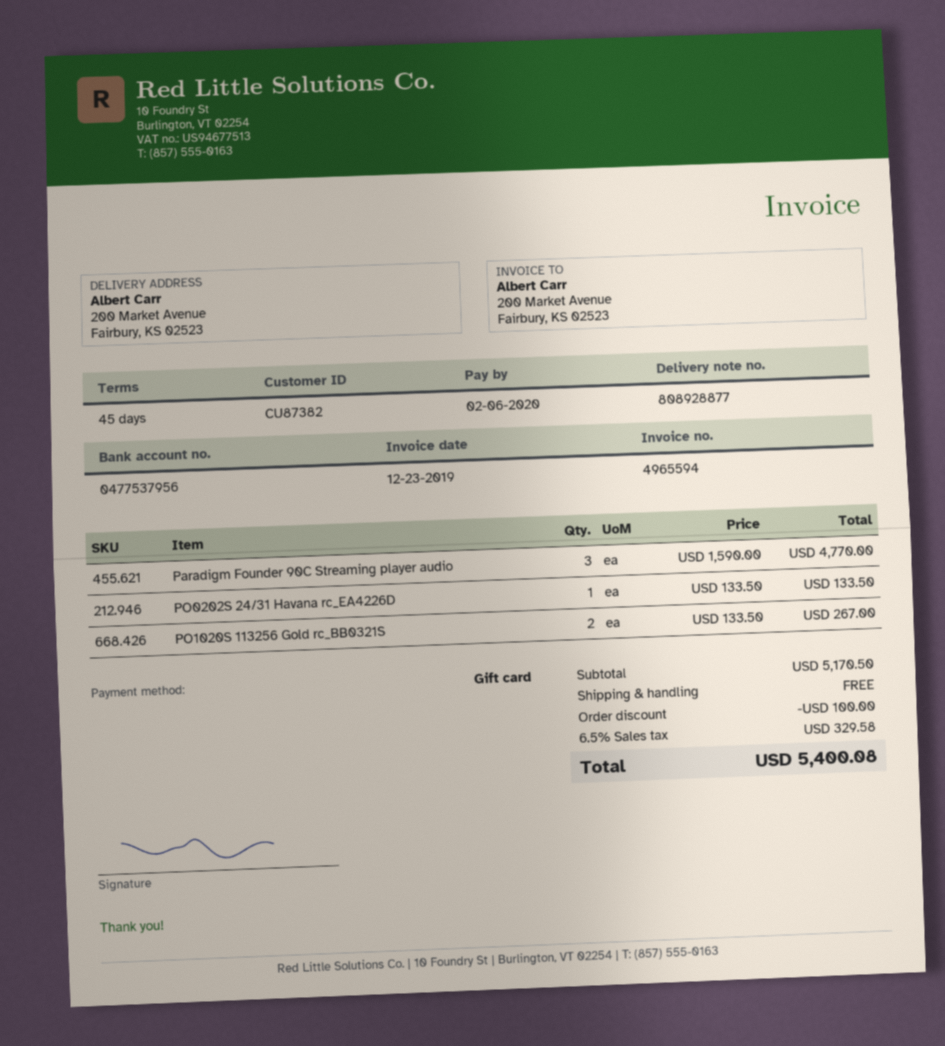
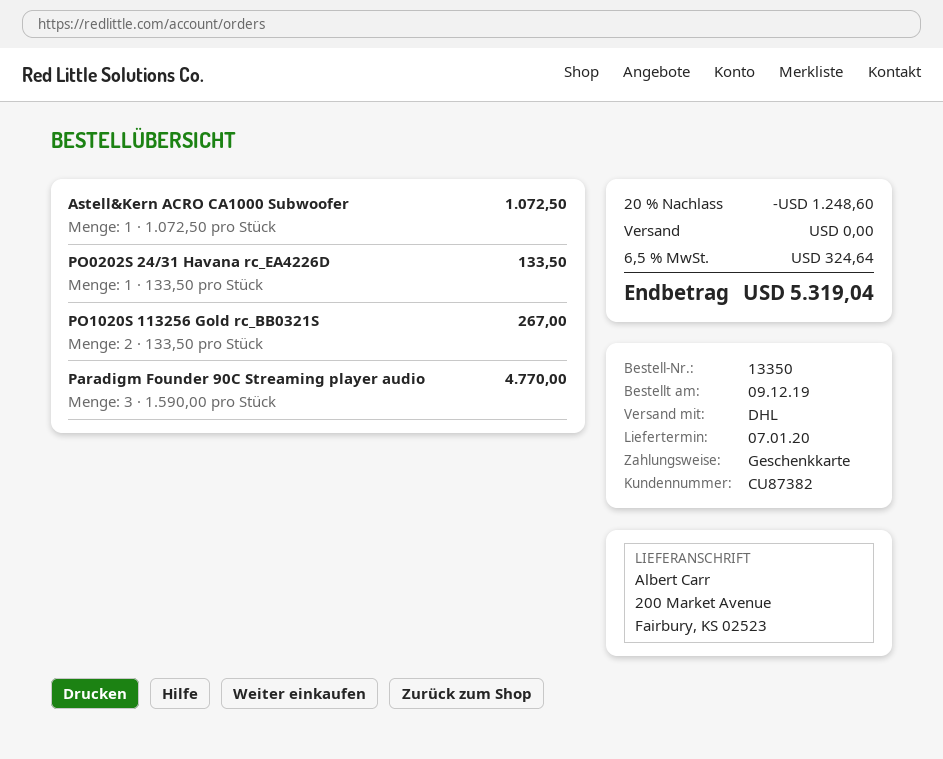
Astell&Kern ACRO CA1000 Subwoofer: none -> 1 x 1072.50 = 1072.50
discount: 100.00 -> 1248.60
tax: 6.5% = 329.58 -> 6.5% = 324.64
total: 5400.08 -> 5319.04

